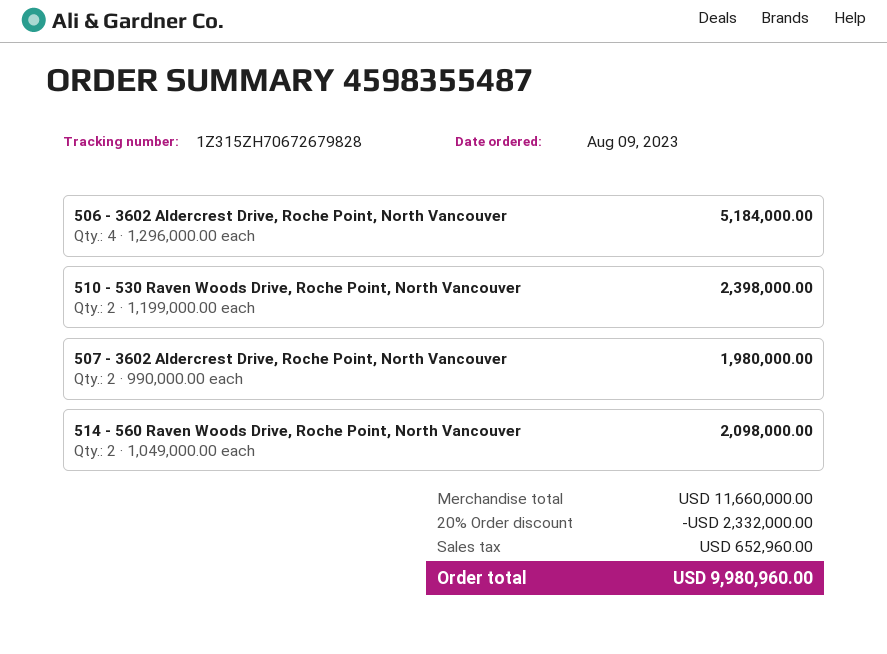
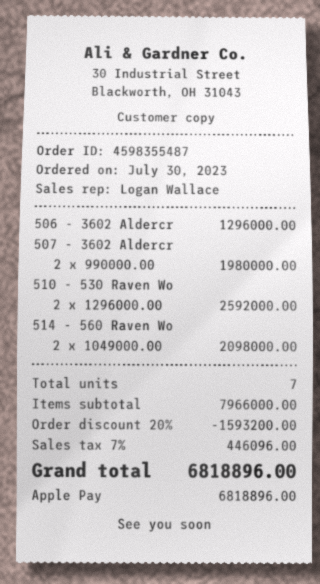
order date: 2023-08-09 -> 2023-07-30
506 - 3602 Aldercrest Drive, Roche Point, North Vancouver: 4 x 1296000.00 = 5184000.00 -> 1 x 1296000.00 = 1296000.00
510 - 530 Raven Woods Drive, Roche Point, North Vancouver: 2 x 1199000.00 = 2398000.00 -> 2 x 1296000.00 = 2592000.00
subtotal: 11660000.00 -> 7966000.00
discount: 20% = 2332000.00 -> 20% = 1593200.00
tax: 652960.00 -> 446096.00
total: 9980960.00 -> 6818896.00

